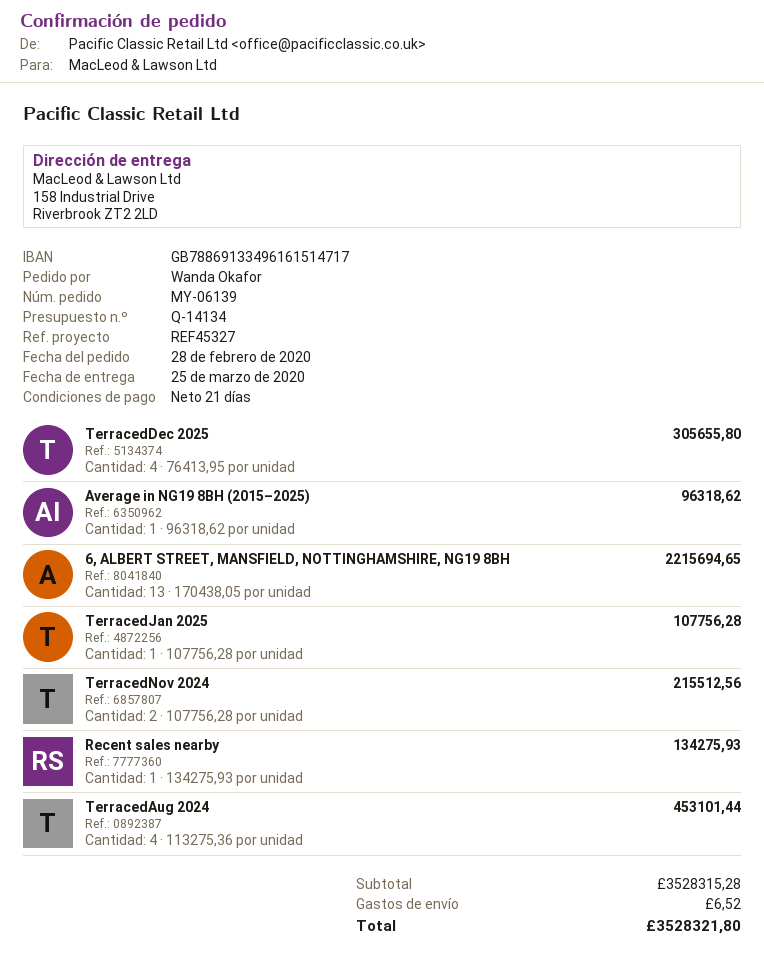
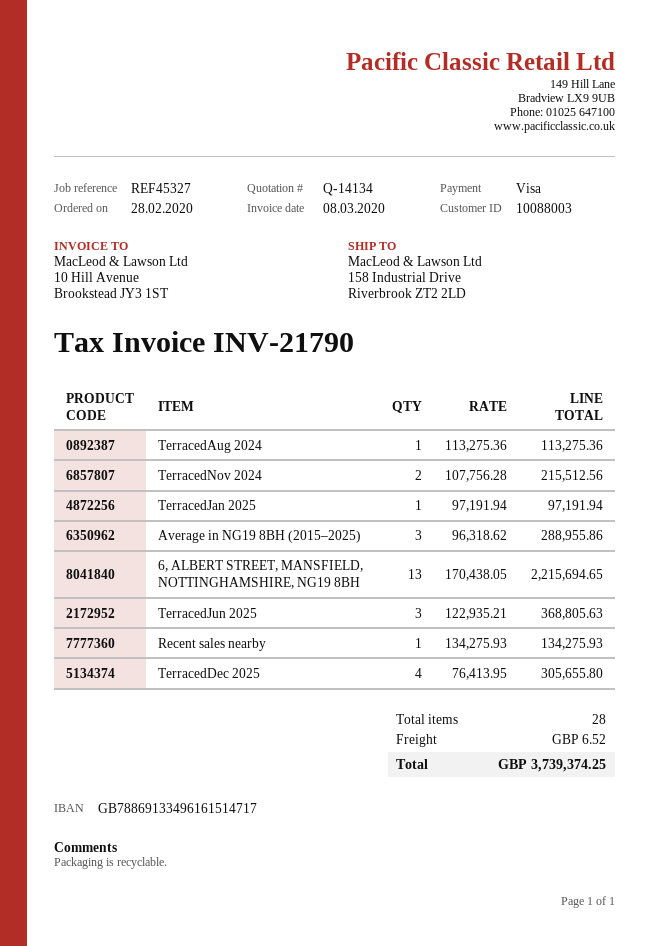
Average in NG19 8BH (2015–2025): 1 x 96318.62 = 96318.62 -> 3 x 96318.62 = 288955.86
TerracedJan 2025: 1 x 107756.28 = 107756.28 -> 1 x 97191.94 = 97191.94
TerracedAug 2024: 4 x 113275.36 = 453101.44 -> 1 x 113275.36 = 113275.36
TerracedJun 2025: none -> 3 x 122935.21 = 368805.63
total: 3528321.80 -> 3739374.25

